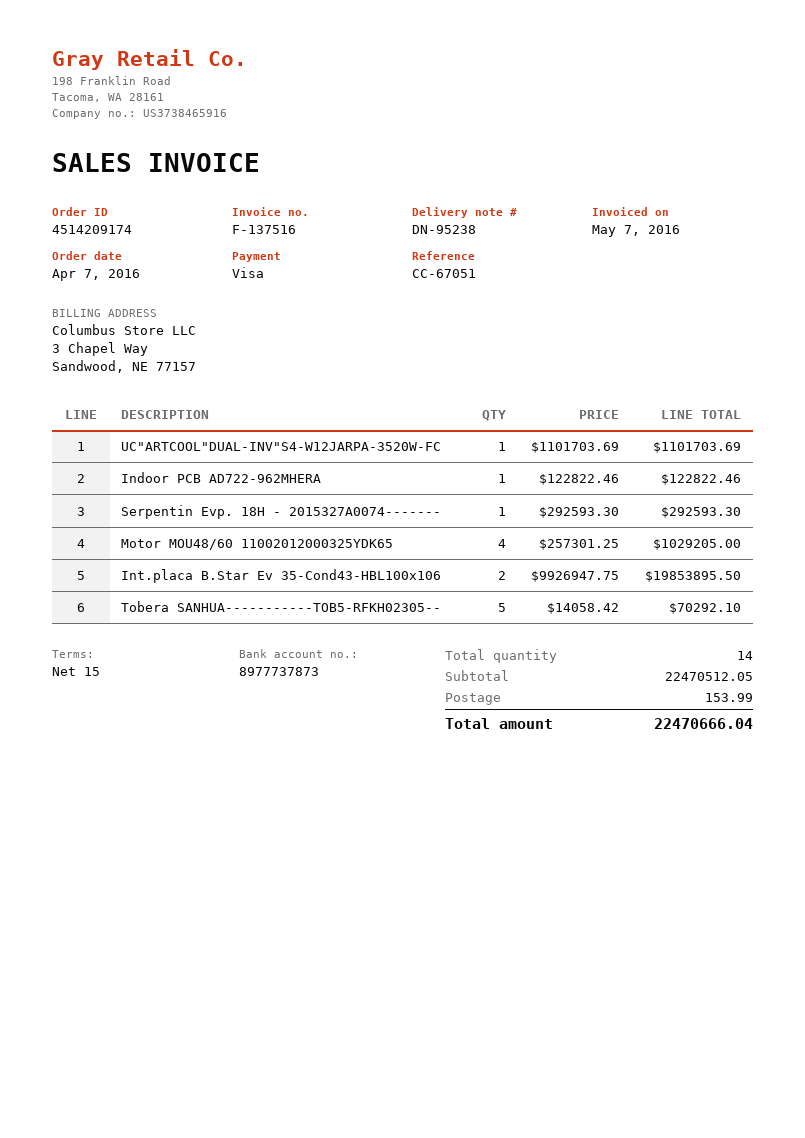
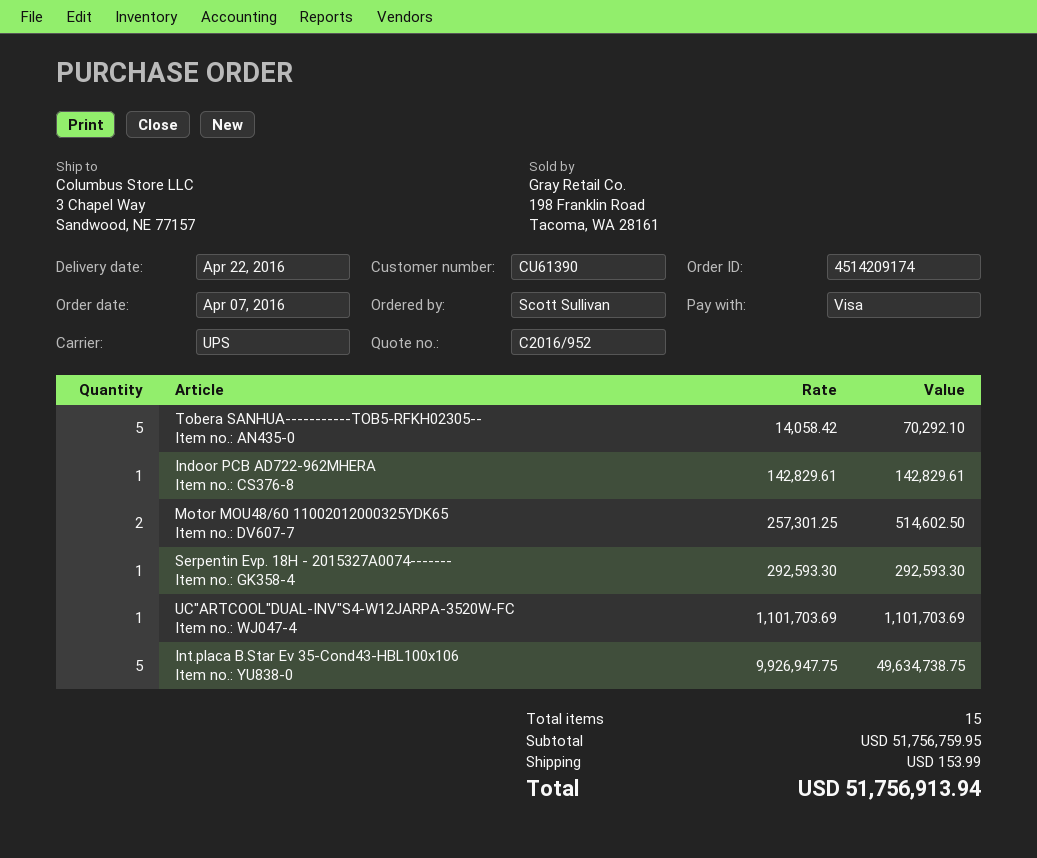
Indoor PCB AD722-962MHERA: 1 x 122822.46 = 122822.46 -> 1 x 142829.61 = 142829.61
Motor MOU48/60 11002012000325YDK65: 4 x 257301.25 = 1029205.00 -> 2 x 257301.25 = 514602.50
Int.placa B.Star Ev 35-Cond43-HBL100x106: 2 x 9926947.75 = 19853895.50 -> 5 x 9926947.75 = 49634738.75
total quantity: 14 -> 15
subtotal: 22470512.05 -> 51756759.95
total: 22470666.04 -> 51756913.94

